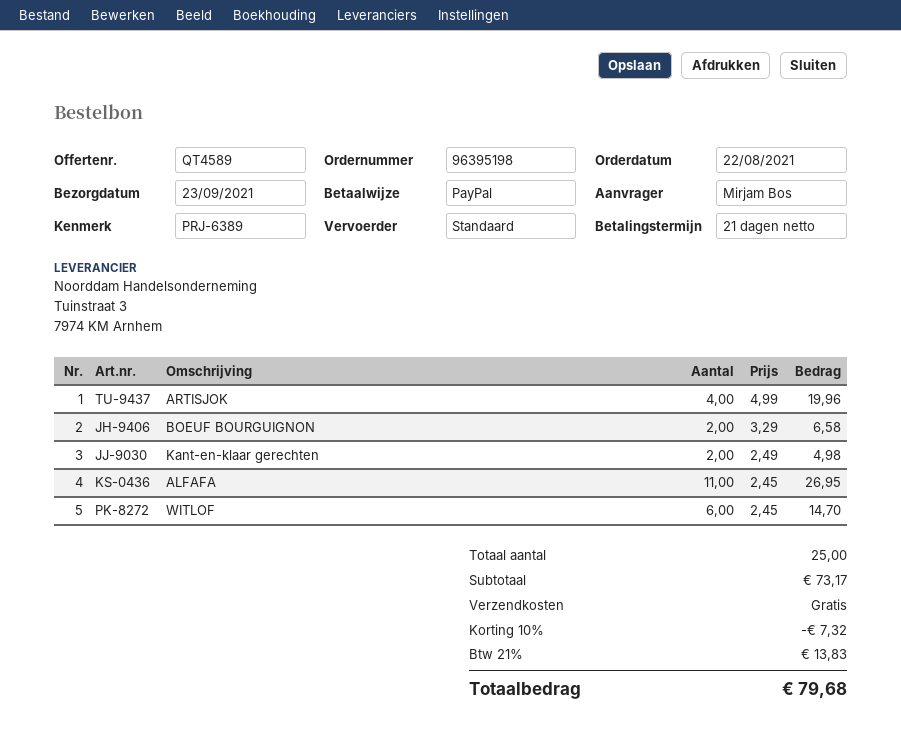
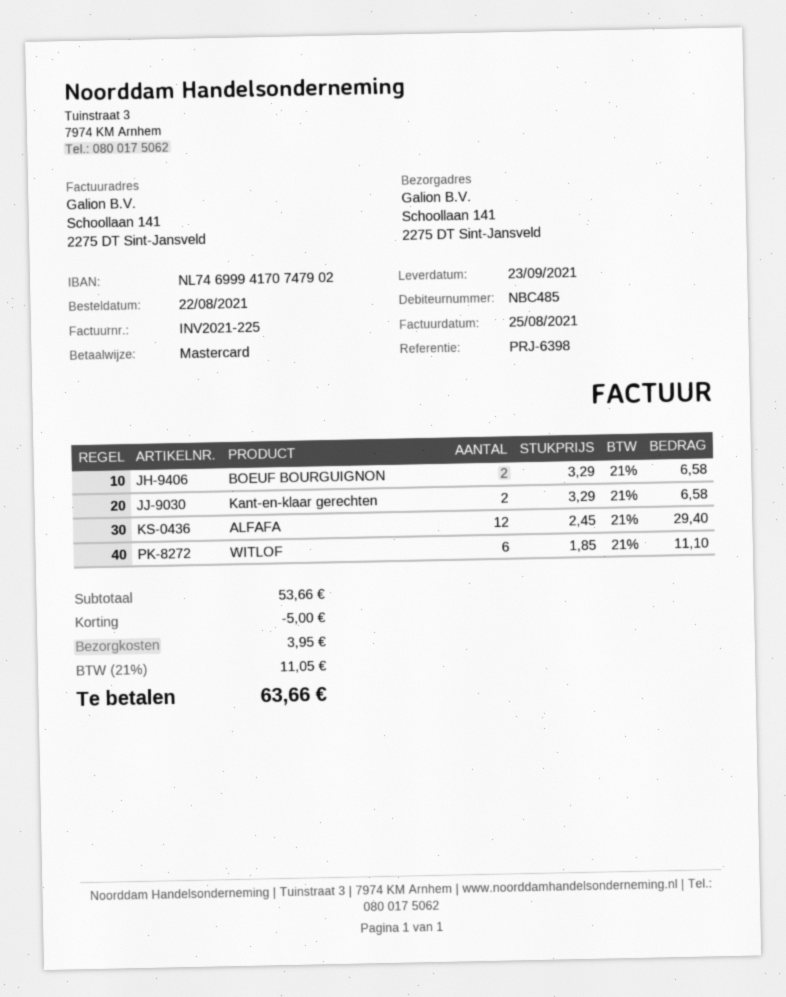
reference: PRJ-6389 -> PRJ-6398
payment method: PayPal -> Mastercard
ARTISJOK: 4 x 4.99 = 19.96 -> none
Kant-en-klaar gerechten: 2 x 2.49 = 4.98 -> 2 x 3.29 = 6.58
ALFAFA: 11 x 2.45 = 26.95 -> 12 x 2.45 = 29.40
WITLOF: 6 x 2.45 = 14.70 -> 6 x 1.85 = 11.10
subtotal: 73.17 -> 53.66
discount: 7.32 -> 5.00
shipping: 0.00 -> 3.95
tax: 21% = 13.83 -> 21% = 11.05
total: 79.68 -> 63.66

